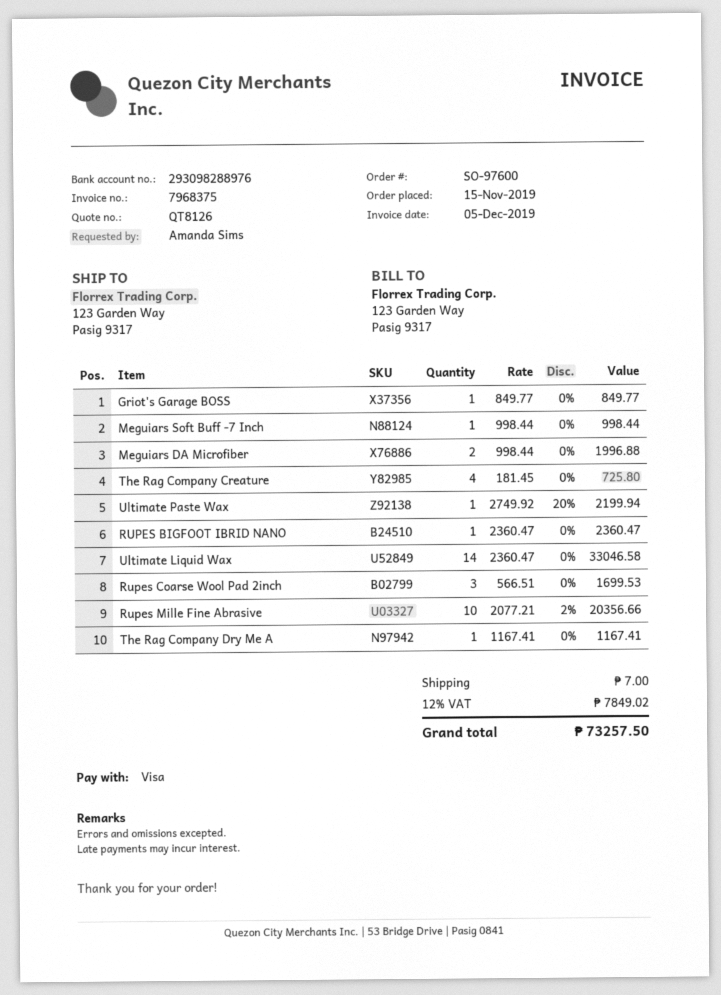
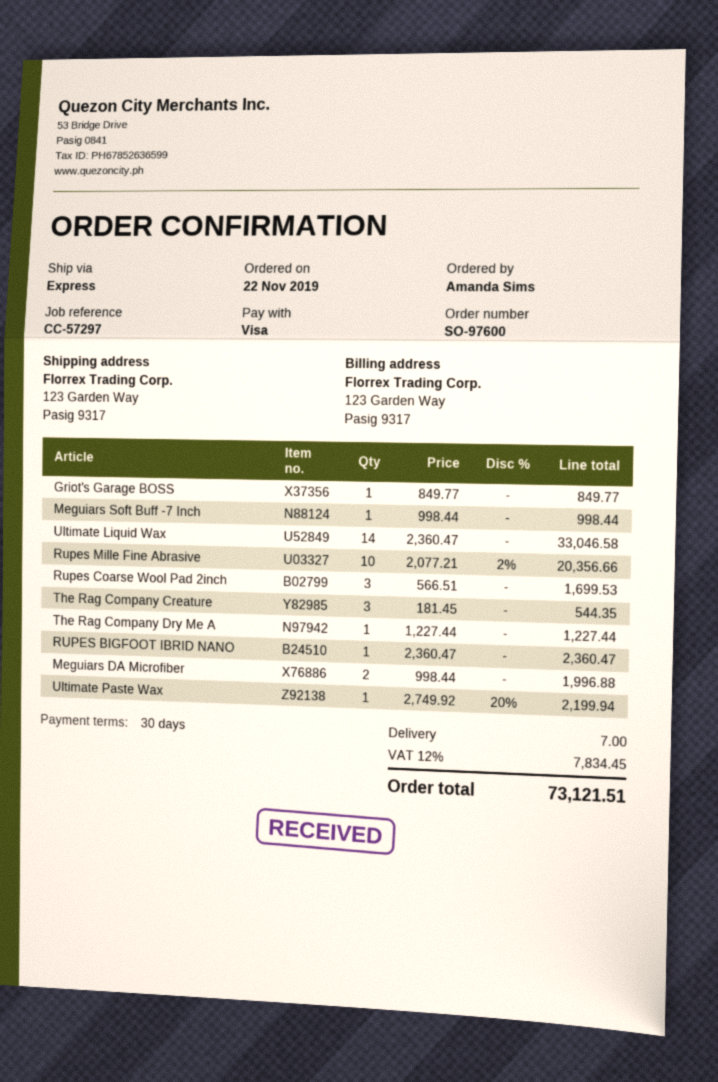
order date: 2019-11-15 -> 2019-11-22
The Rag Company Creature: 4 x 181.45 = 725.80 -> 3 x 181.45 = 544.35
The Rag Company Dry Me A: 1 x 1167.41 = 1167.41 -> 1 x 1227.44 = 1227.44
tax: 12% = 7849.02 -> 12% = 7834.45
total: 73257.50 -> 73121.51

